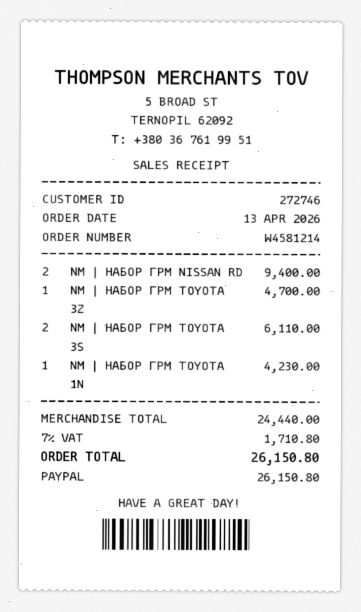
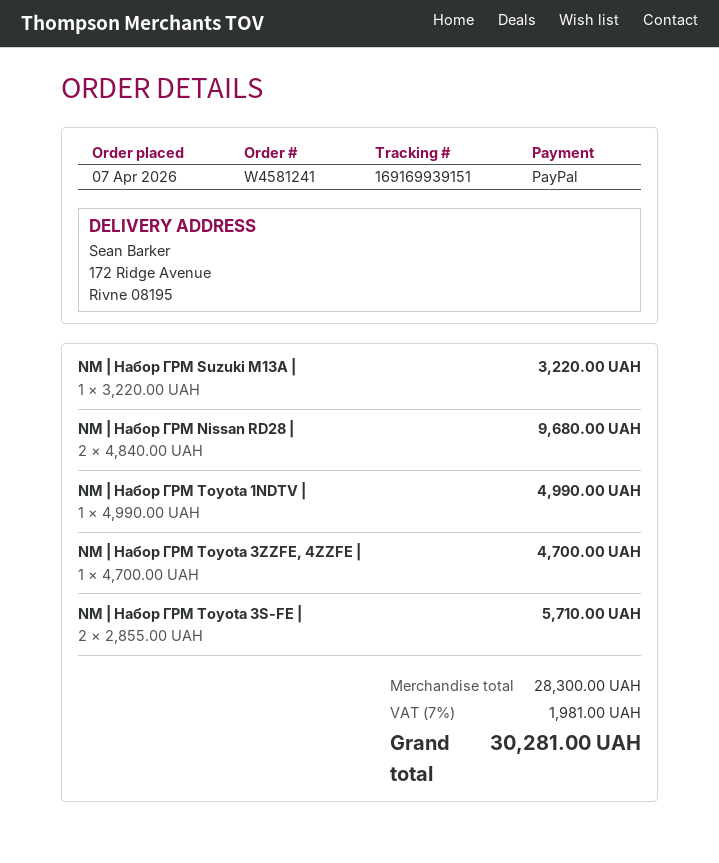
order number: W4581214 -> W4581241
order date: 2026-04-13 -> 2026-04-07
NM | НАБОР ГРМ NISSAN RD: 2 for 9400.00 -> 2 for 9680.00
NM | НАБОР ГРМ TOYOTA 3S: 2 for 6110.00 -> 2 for 5710.00
NM | НАБОР ГРМ TOYOTA 1N: 1 for 4230.00 -> 1 for 4990.00
NM | Набор ГРМ Suzuki M13A |: none -> 1 for 3220.00
subtotal: 24440.00 -> 28300.00
tax: 7% = 1710.80 -> 7% = 1981.00
total: 26150.80 -> 30281.00

